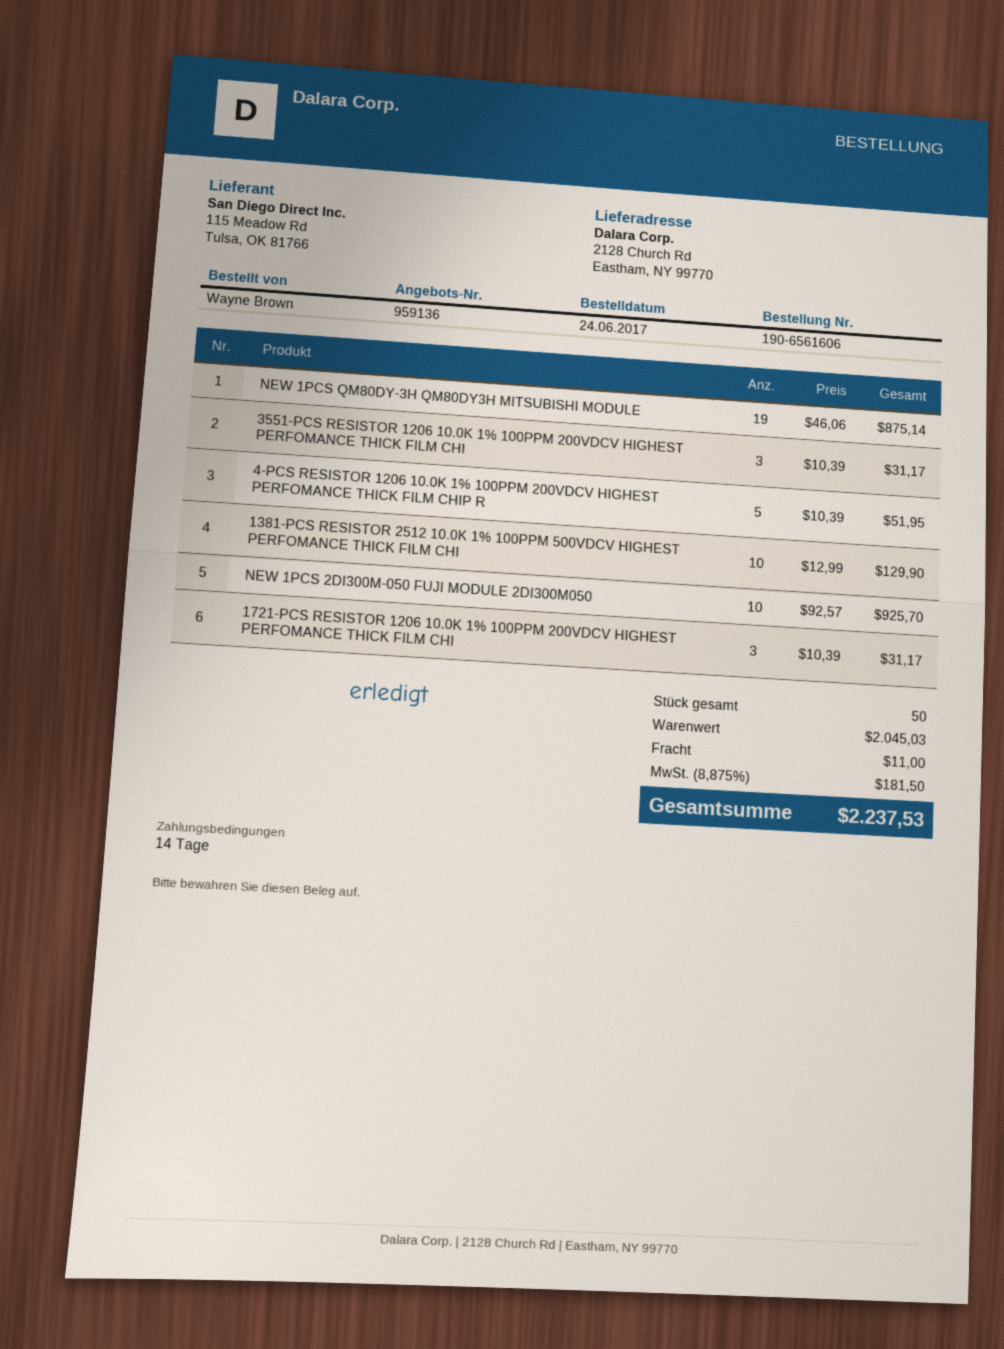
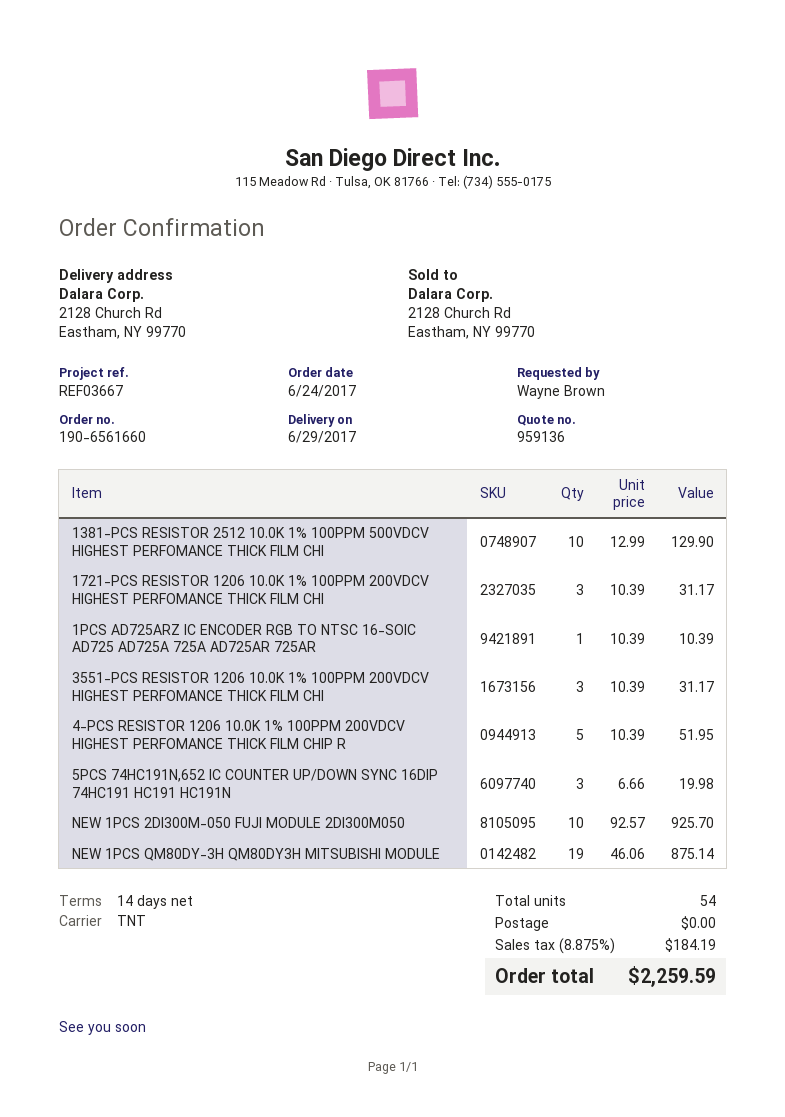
order number: 190-6561606 -> 190-6561660
1PCS AD725ARZ IC ENCODER RGB TO NTSC 16-SOIC AD725 AD725A 725A AD725AR 725AR: none -> 1 x 10.39 = 10.39
5PCS 74HC191N,652 IC COUNTER UP/DOWN SYNC 16DIP 74HC191 HC191 HC191N: none -> 3 x 6.66 = 19.98
total quantity: 50 -> 54
shipping: 11.00 -> 0.00
tax: 8.875% = 181.50 -> 8.875% = 184.19
total: 2237.53 -> 2259.59

